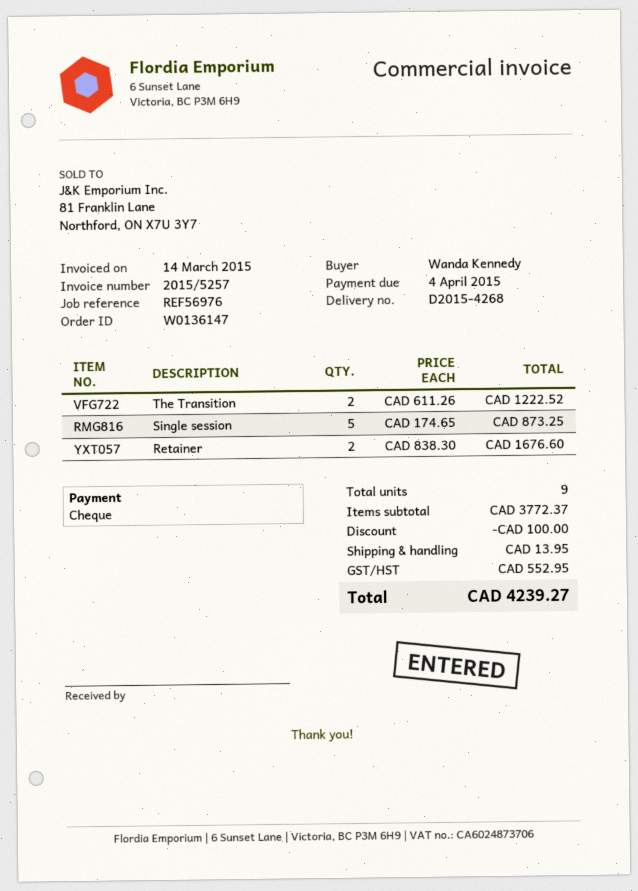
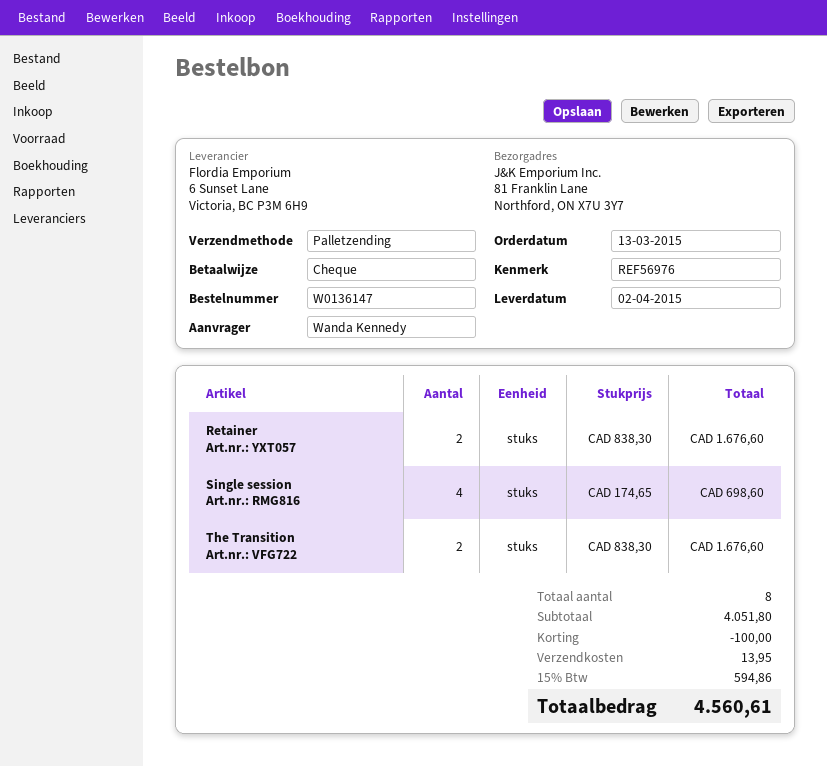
The Transition: 2 x 611.26 = 1222.52 -> 2 x 838.30 = 1676.60
Single session: 5 x 174.65 = 873.25 -> 4 x 174.65 = 698.60
total quantity: 9 -> 8
subtotal: 3772.37 -> 4051.80
tax: 552.95 -> 594.86
total: 4239.27 -> 4560.61

